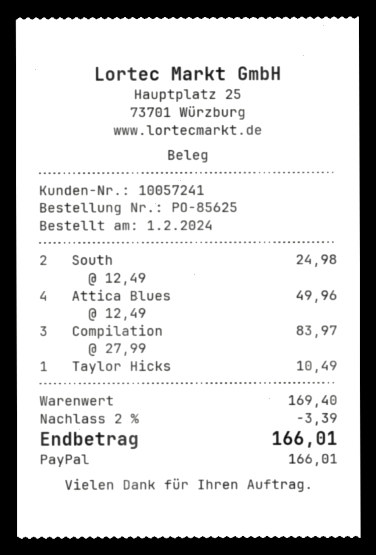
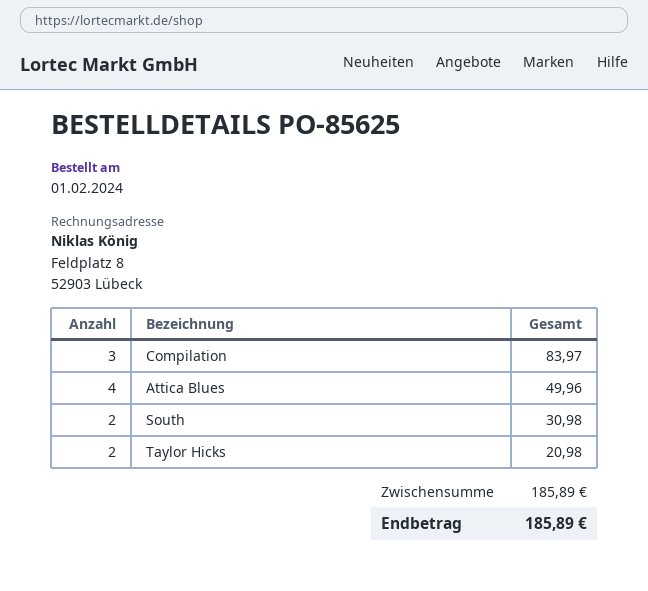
South: 2 for 24.98 -> 2 for 30.98
Taylor Hicks: 1 for 10.49 -> 2 for 20.98
subtotal: 169.40 -> 185.89
discount: 2% = 3.39 -> none
total: 166.01 -> 185.89

